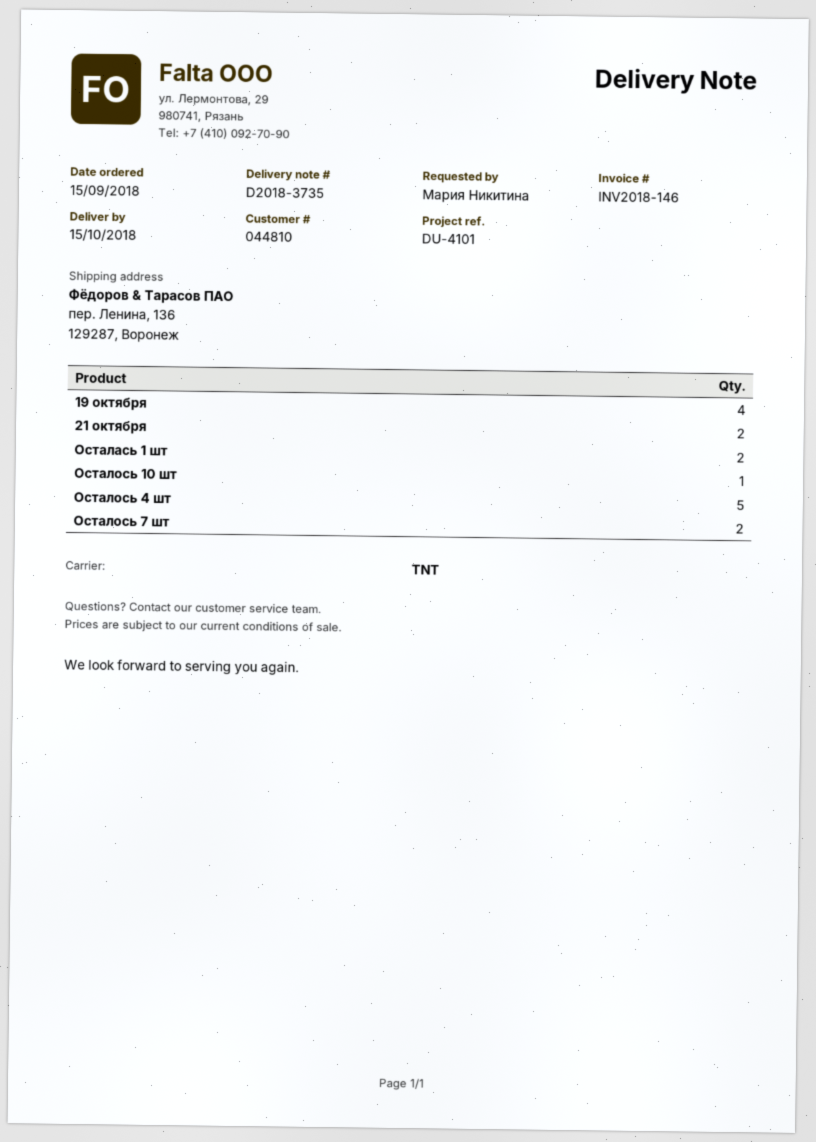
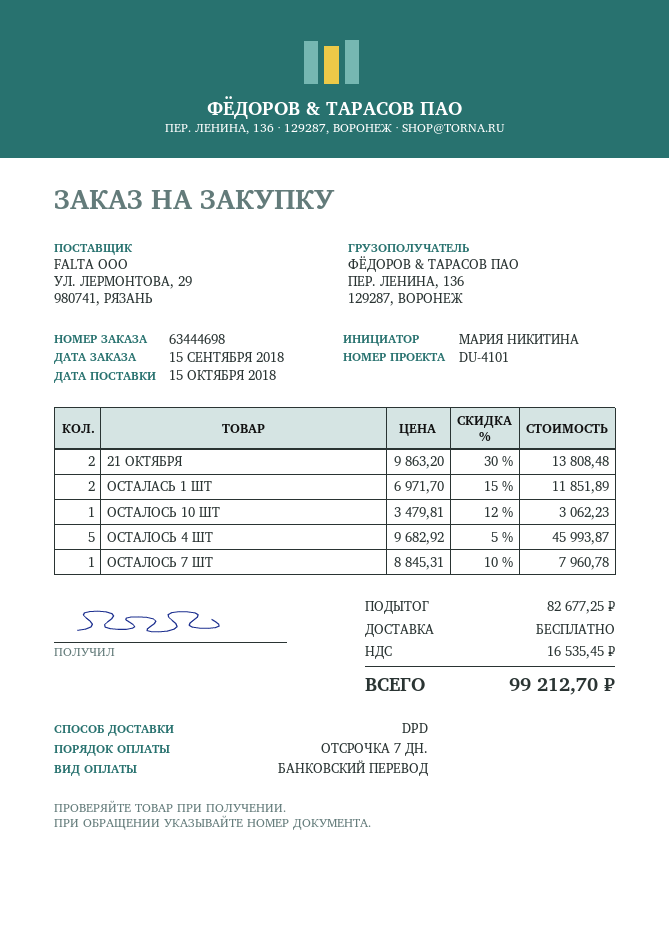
shipping method: TNT -> DPD
19 октября: 4 -> none
Осталось 7 шт: 2 -> 1

